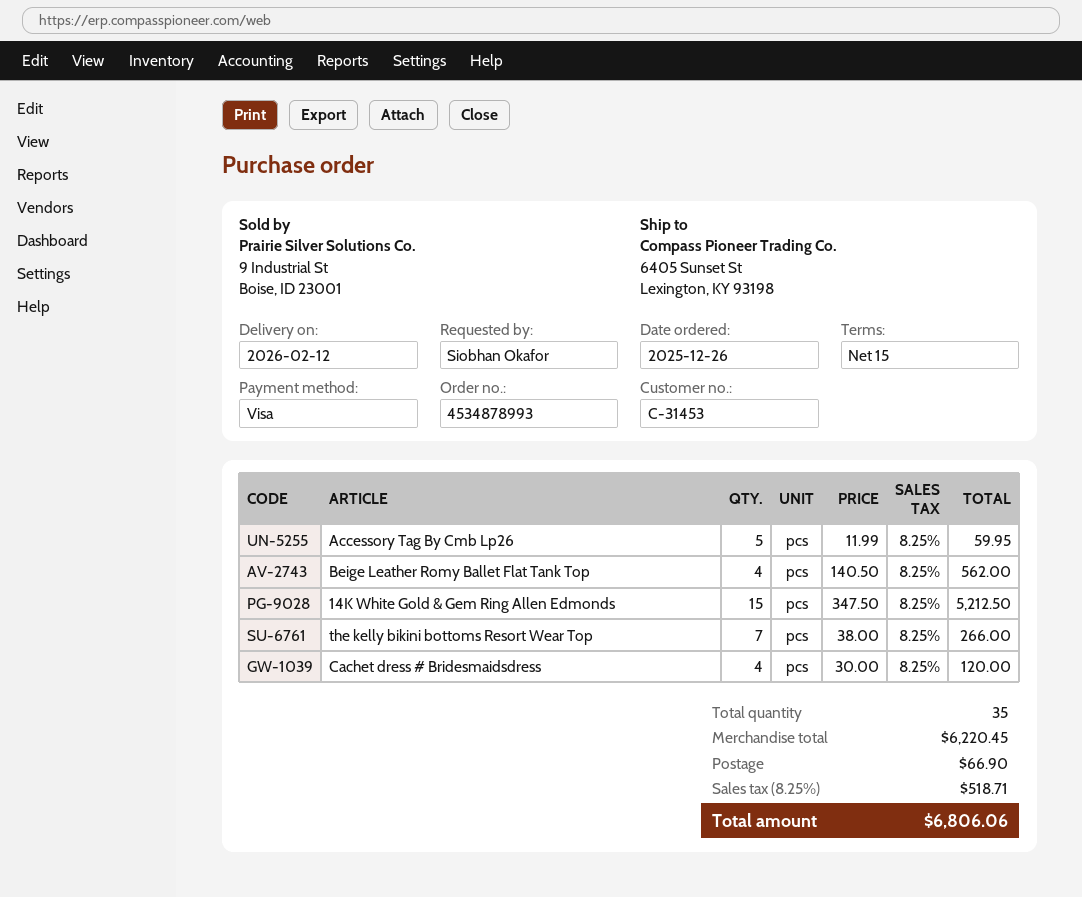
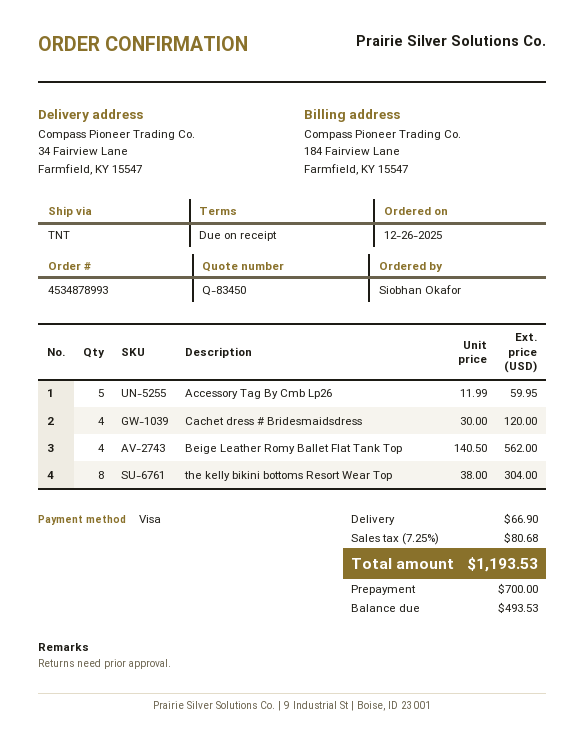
payment terms: 15 days -> on receipt
ship to: 6405 Sunset St, Lexington, KY 93198 -> 34 Fairview Lane, Farmfield, KY 15547
14K White Gold & Gem Ring Allen Edmonds: 15 x 347.50 = 5212.50 -> none
the kelly bikini bottoms Resort Wear Top: 7 x 38.00 = 266.00 -> 8 x 38.00 = 304.00
tax: 8.25% = 518.71 -> 7.25% = 80.68
total: 6806.06 -> 1193.53

